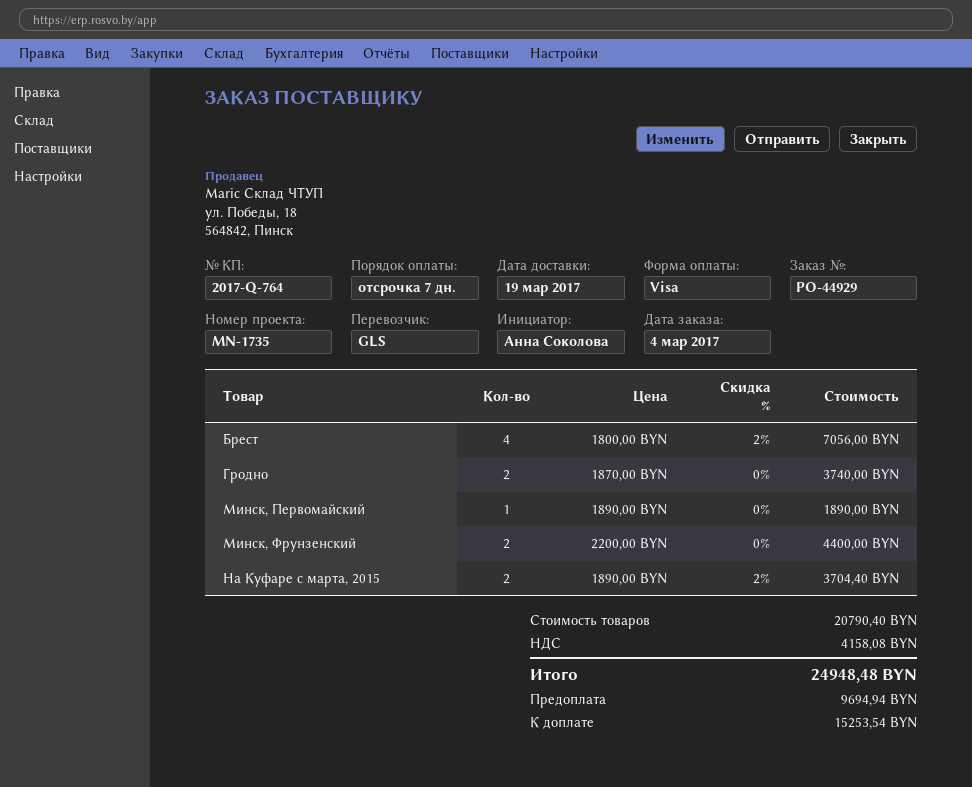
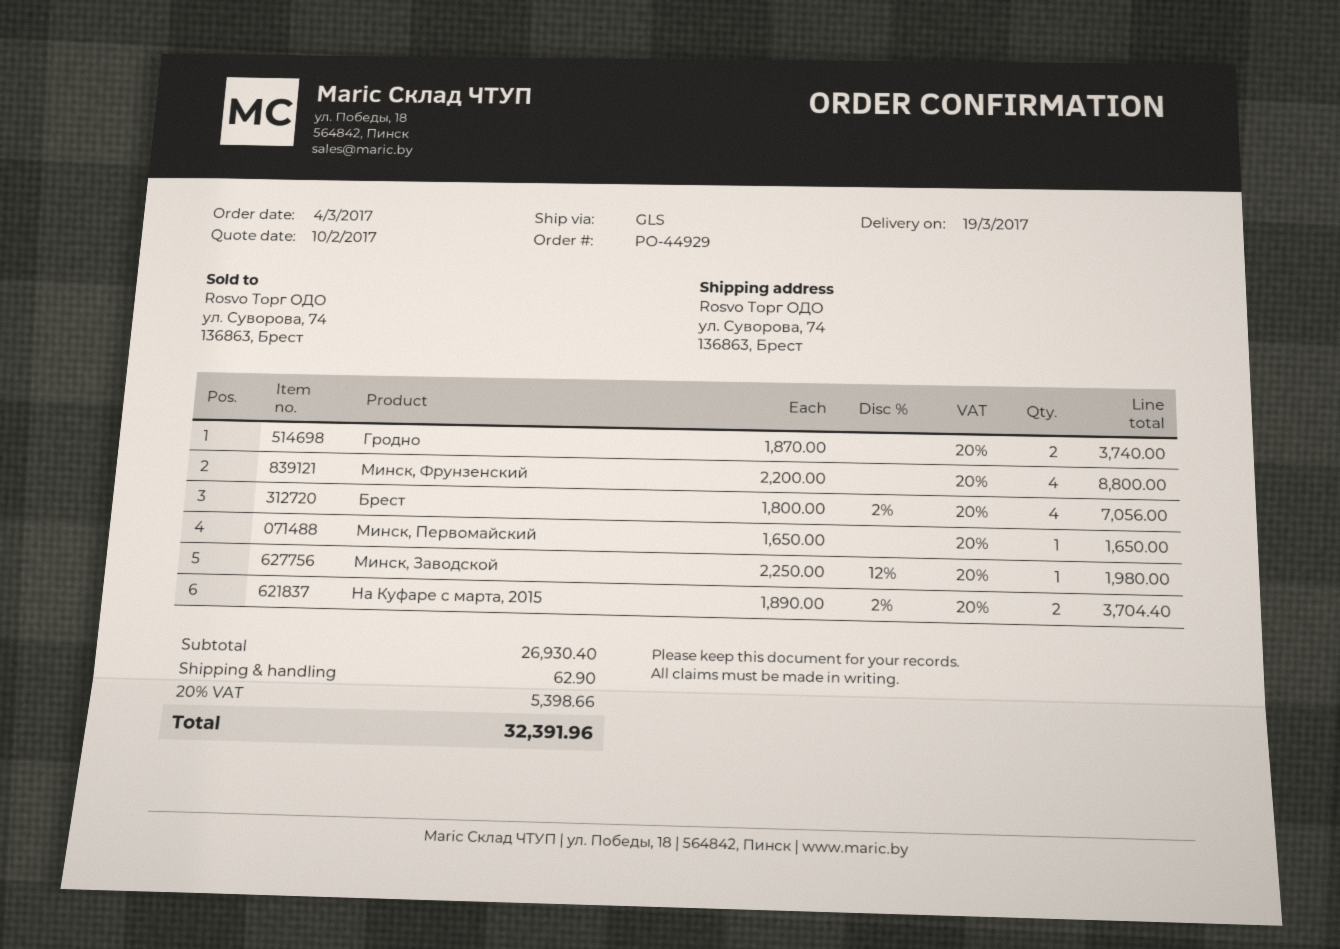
Минск, Первомайский: 1 x 1890.00 = 1890.00 -> 1 x 1650.00 = 1650.00
Минск, Фрунзенский: 2 x 2200.00 = 4400.00 -> 4 x 2200.00 = 8800.00
Минск, Заводской: none -> 1 x 2250.00 - 12% = 1980.00
subtotal: 20790.40 -> 26930.40
shipping: none -> 62.90
tax: 4158.08 -> 5398.66
total: 24948.48 -> 32391.96

